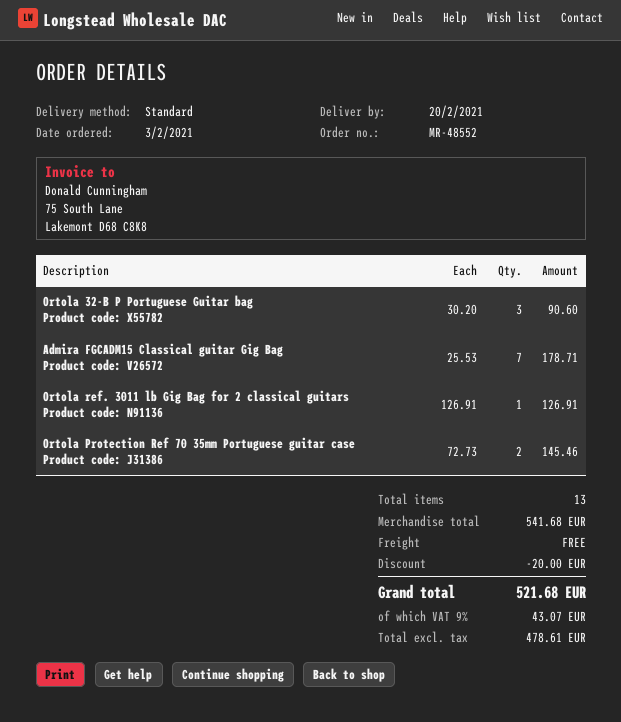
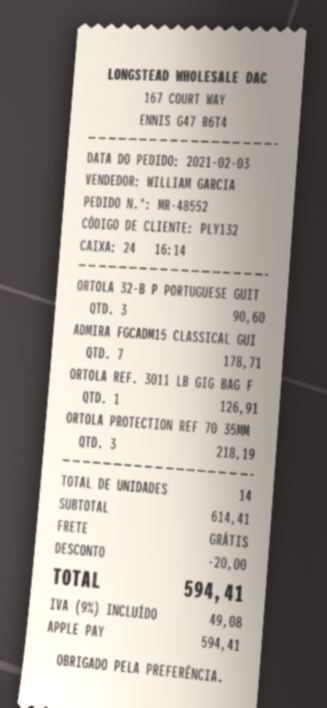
Ortola Protection Ref 70 35mm Portuguese guitar case: 2 for 145.46 -> 3 for 218.19
total quantity: 13 -> 14
subtotal: 541.68 -> 614.41
tax: 9% = 43.07 -> 9% = 49.08
total: 521.68 -> 594.41

